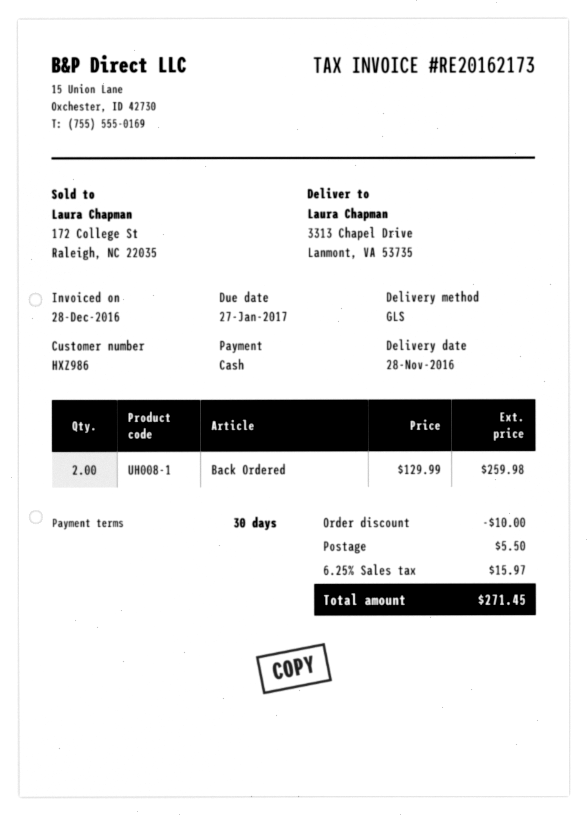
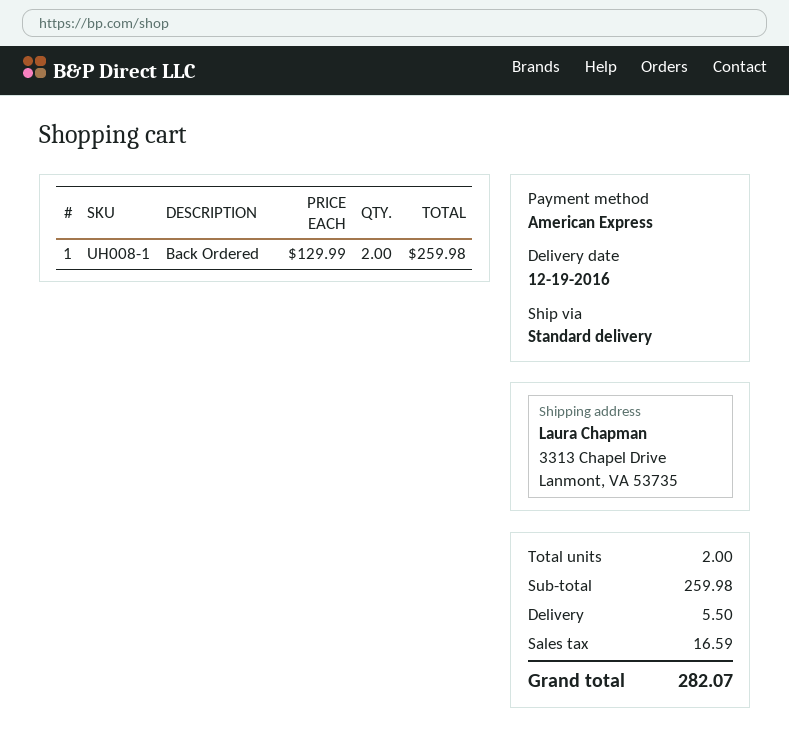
delivery date: 2016-11-28 -> 2016-12-19
payment method: cash -> American Express
shipping method: GLS -> standard
discount: 10.00 -> none
tax: 15.97 -> 16.59
total: 271.45 -> 282.07

